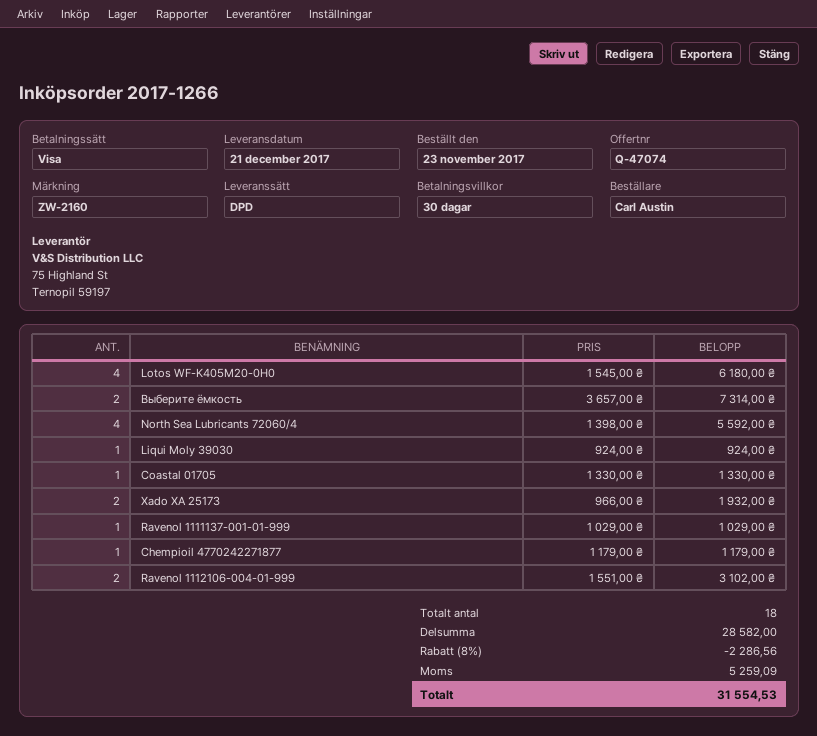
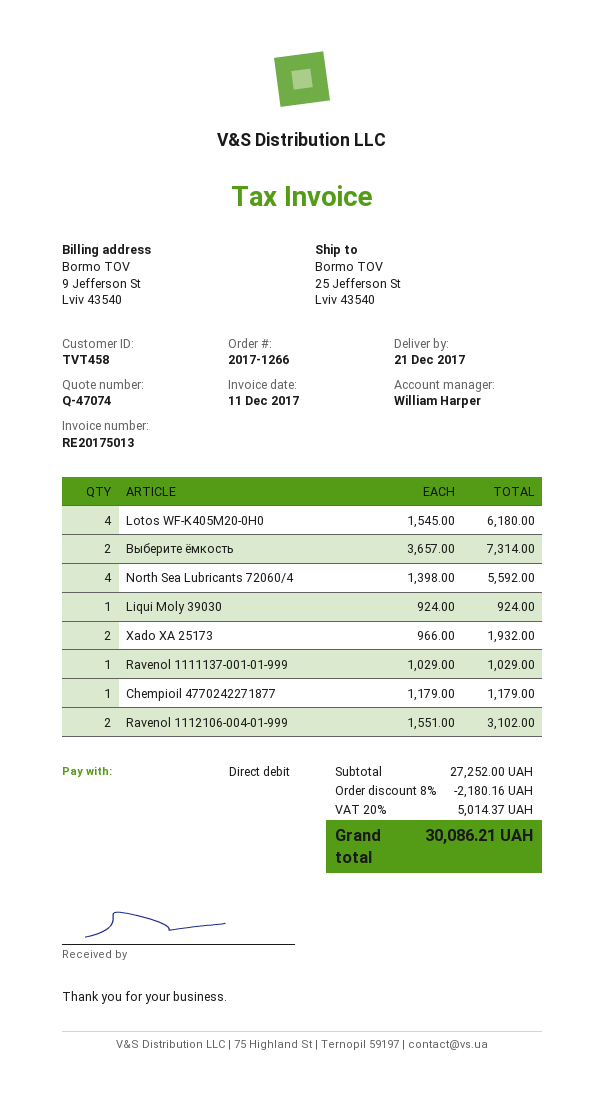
payment method: Visa -> direct debit
Coastal 01705: 1 x 1330.00 = 1330.00 -> none
subtotal: 28582.00 -> 27252.00
discount: 8% = 2286.56 -> 8% = 2180.16
tax: 5259.09 -> 5014.37
total: 31554.53 -> 30086.21

